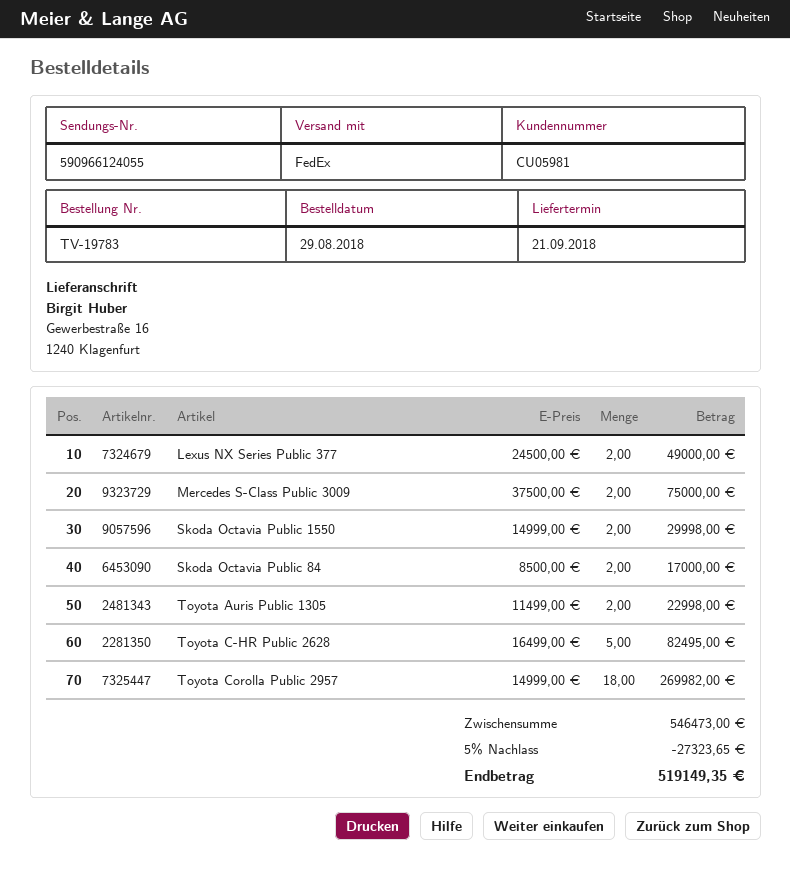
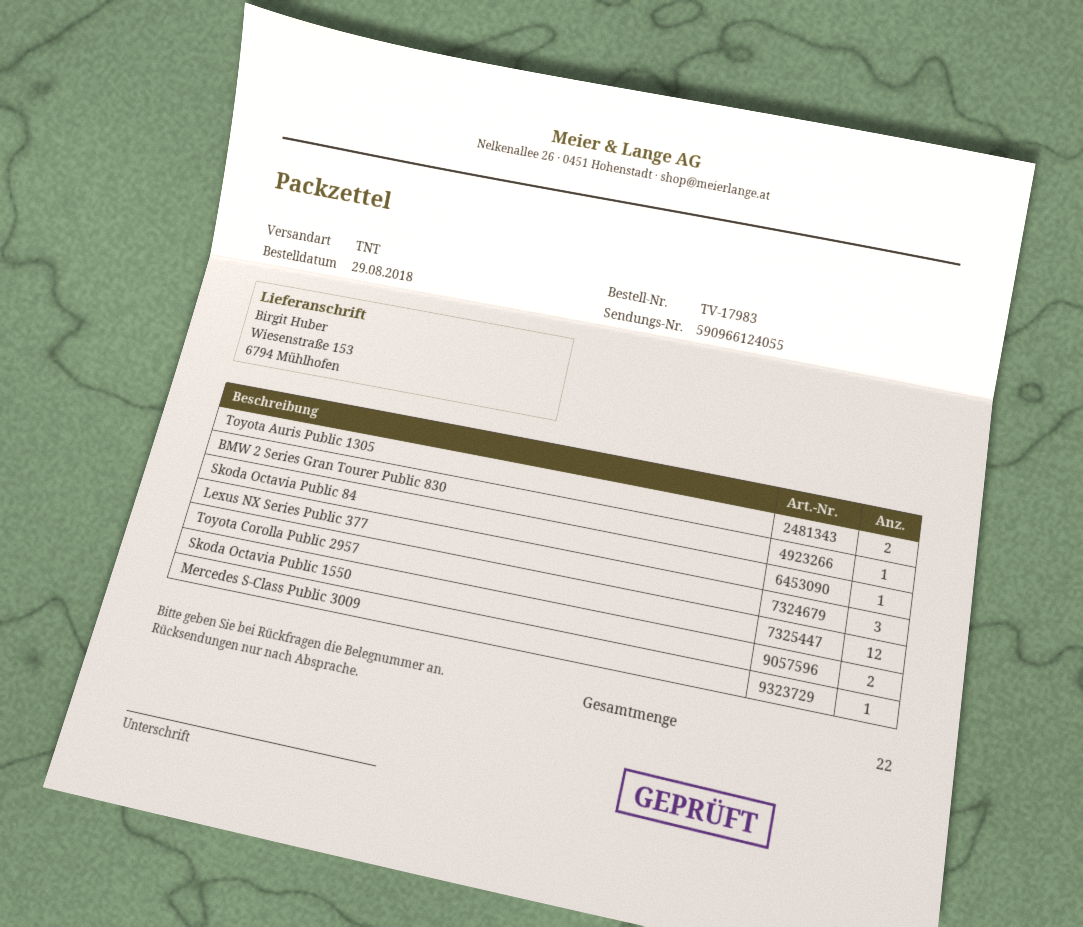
order number: TV-19783 -> TV-17983
shipping method: FedEx -> TNT
ship to: Gewerbestraße 16, 1240 Klagenfurt -> Wiesenstraße 153, 6794 Mühlhofen
Lexus NX Series Public 377: 2 -> 3
Mercedes S-Class Public 3009: 2 -> 1
Skoda Octavia Public 84: 2 -> 1
Toyota C-HR Public 2628: 5 -> none
Toyota Corolla Public 2957: 18 -> 12
BMW 2 Series Gran Tourer Public 830: none -> 1

